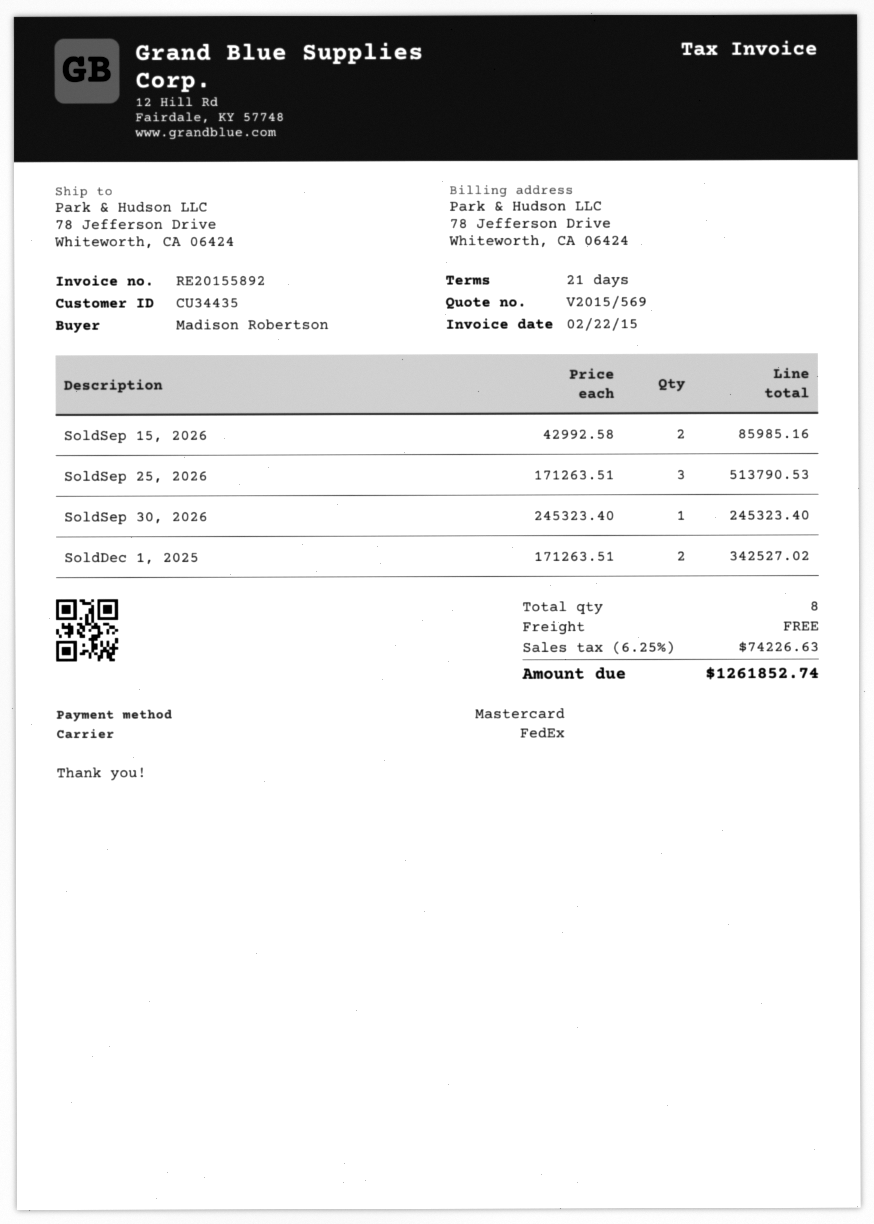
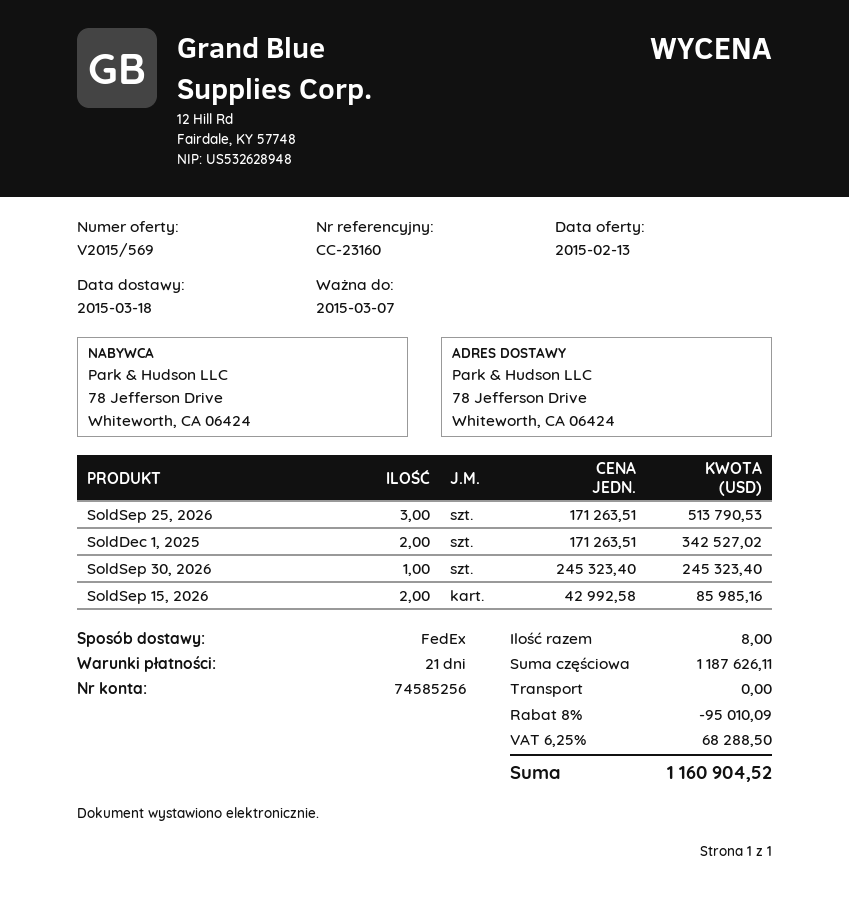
discount: none -> 8% = 95010.09
tax: 6.25% = 74226.63 -> 6.25% = 68288.50
total: 1261852.74 -> 1160904.52

